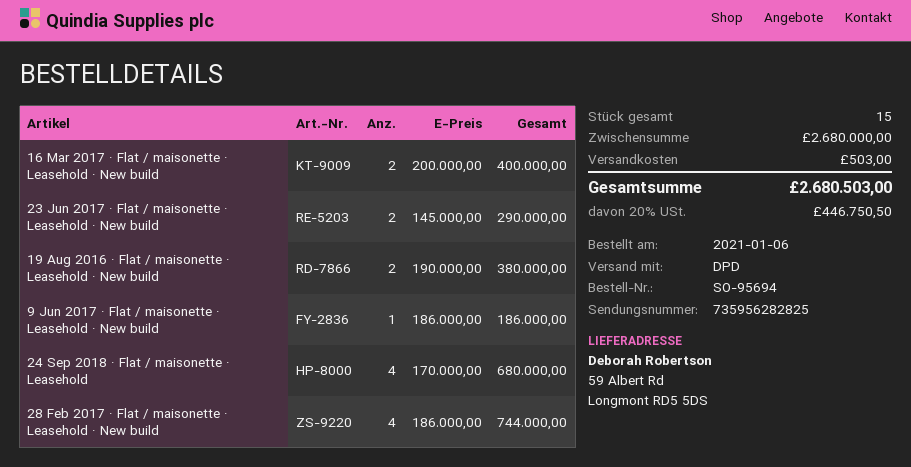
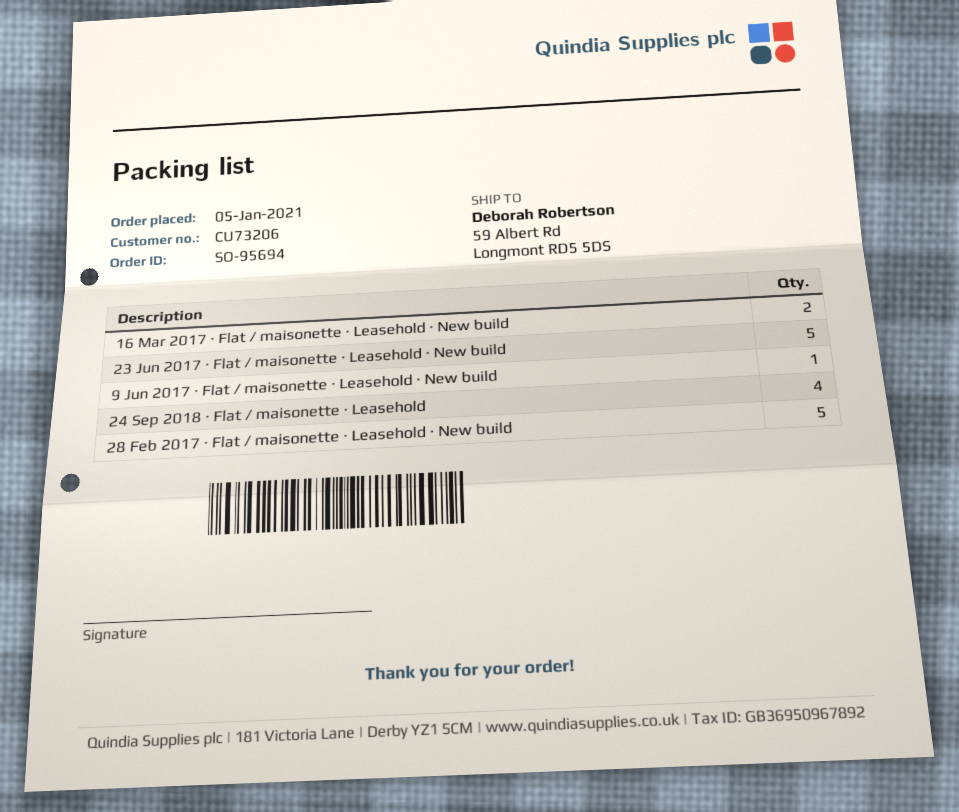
order date: 2021-01-06 -> 2021-01-05
23 Jun 2017 · Flat / maisonette · Leasehold · New build: 2 -> 5
19 Aug 2016 · Flat / maisonette · Leasehold · New build: 2 -> none
28 Feb 2017 · Flat / maisonette · Leasehold · New build: 4 -> 5

